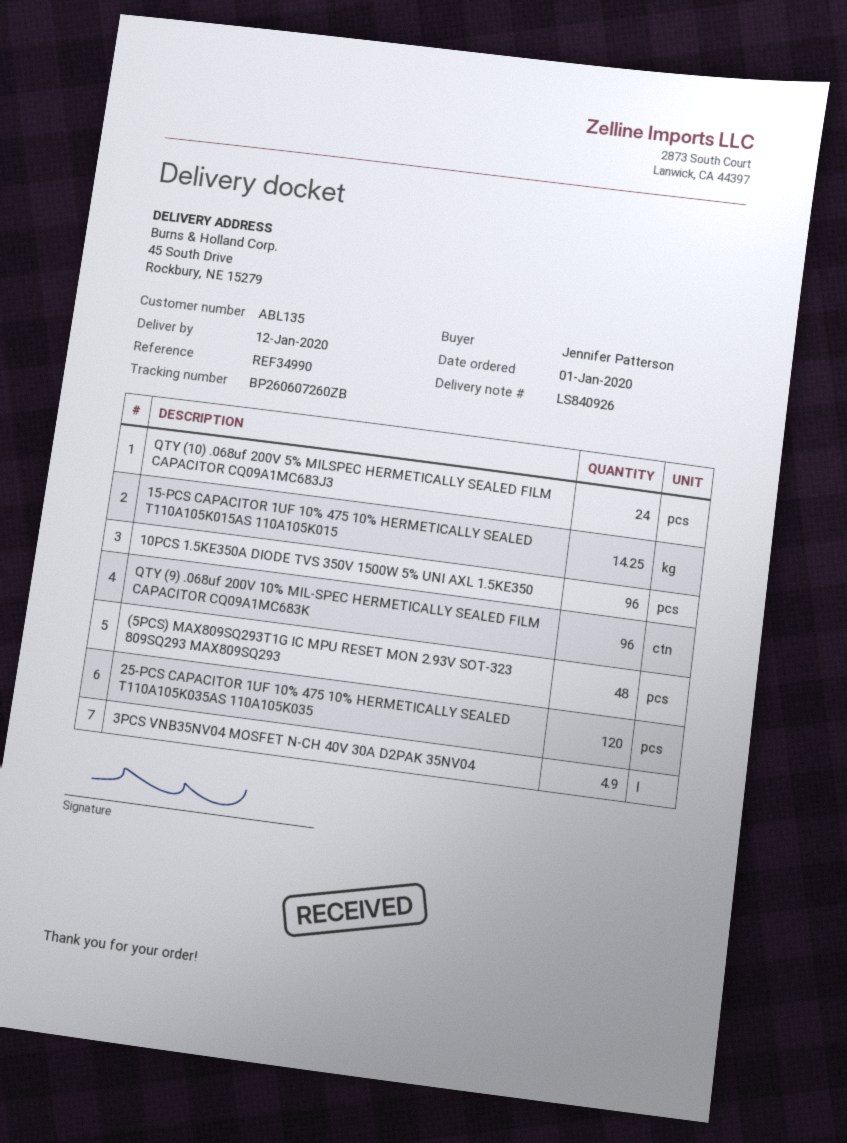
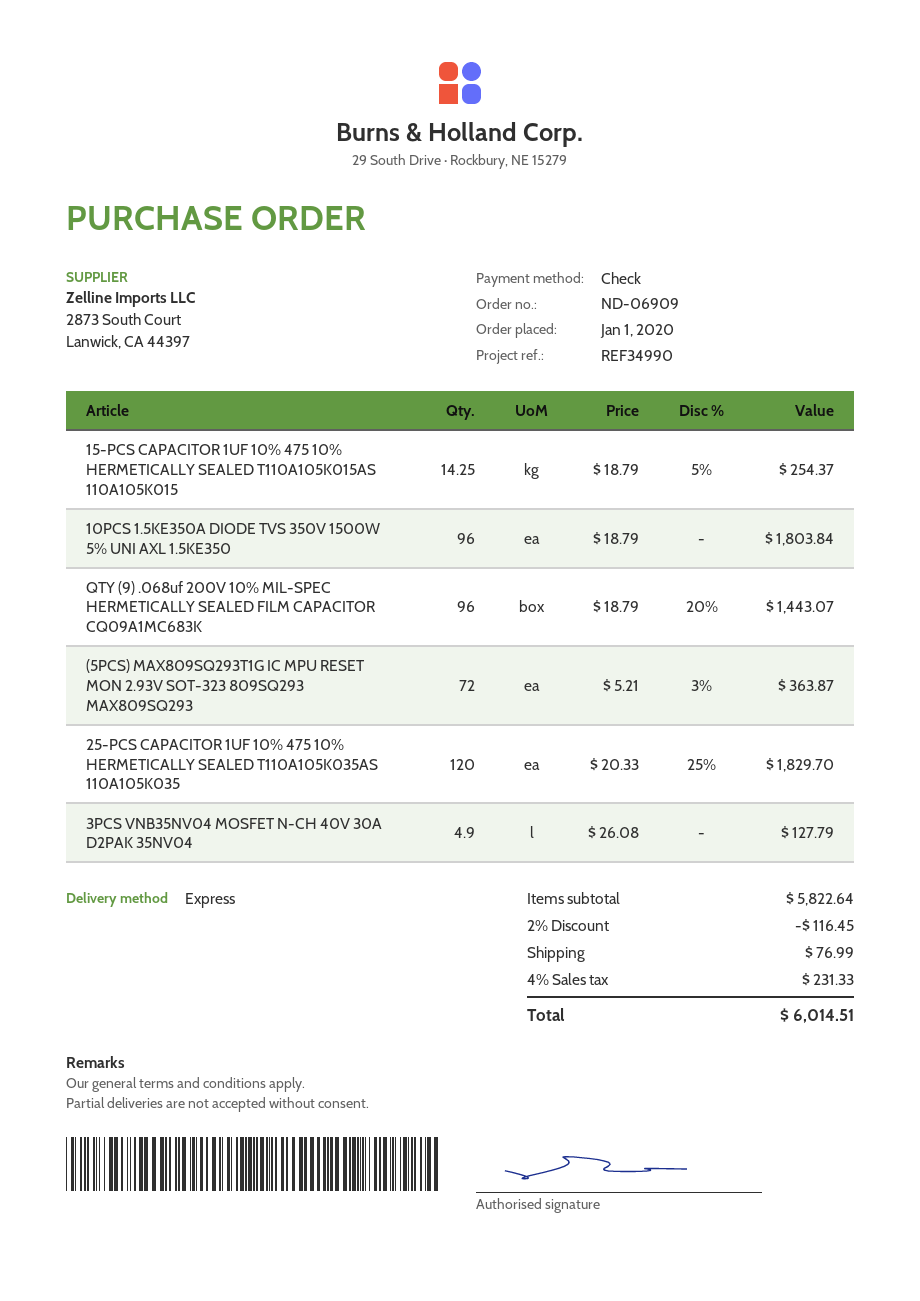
QTY (10) .068uf 200V 5% MILSPEC HERMETICALLY SEALED FILM CAPACITOR CQ09A1MC683J3: 24 -> none
(5PCS) MAX809SQ293T1G IC MPU RESET MON 2.93V SOT-323 809SQ293 MAX809SQ293: 48 -> 72

